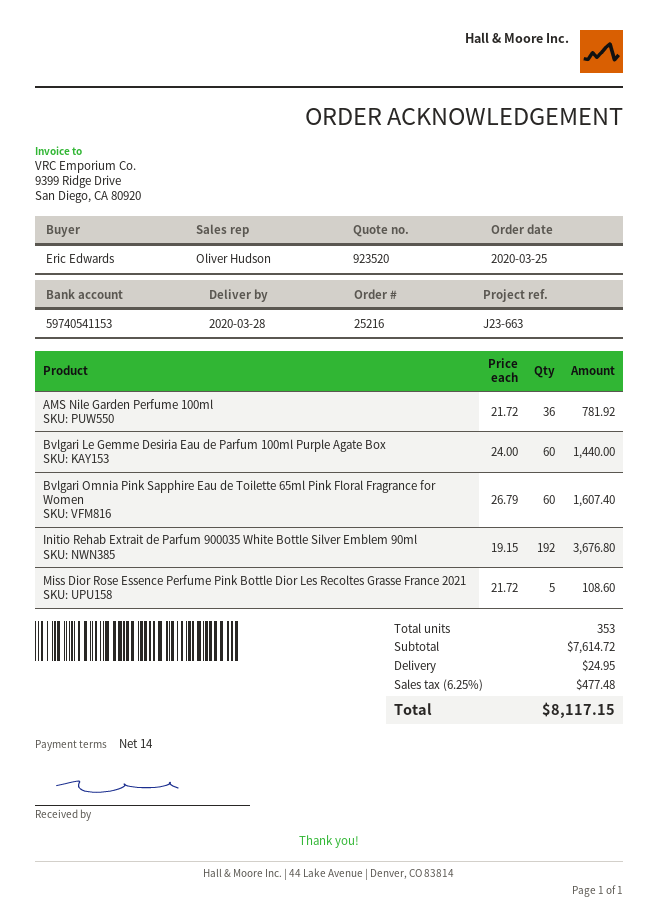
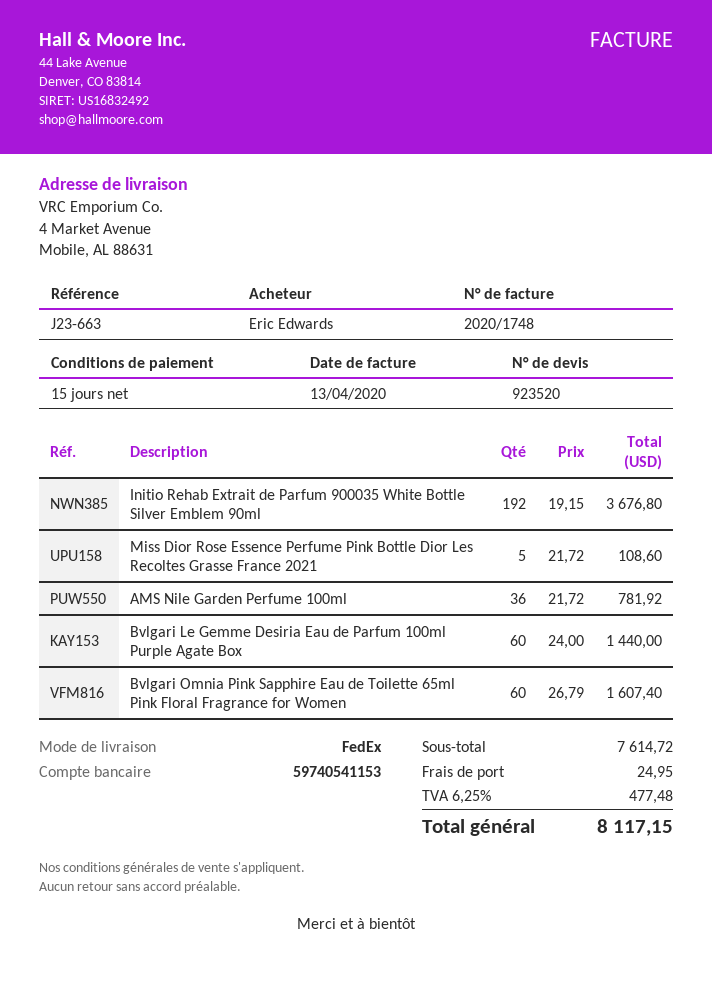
payment terms: 14 days -> 15 days

